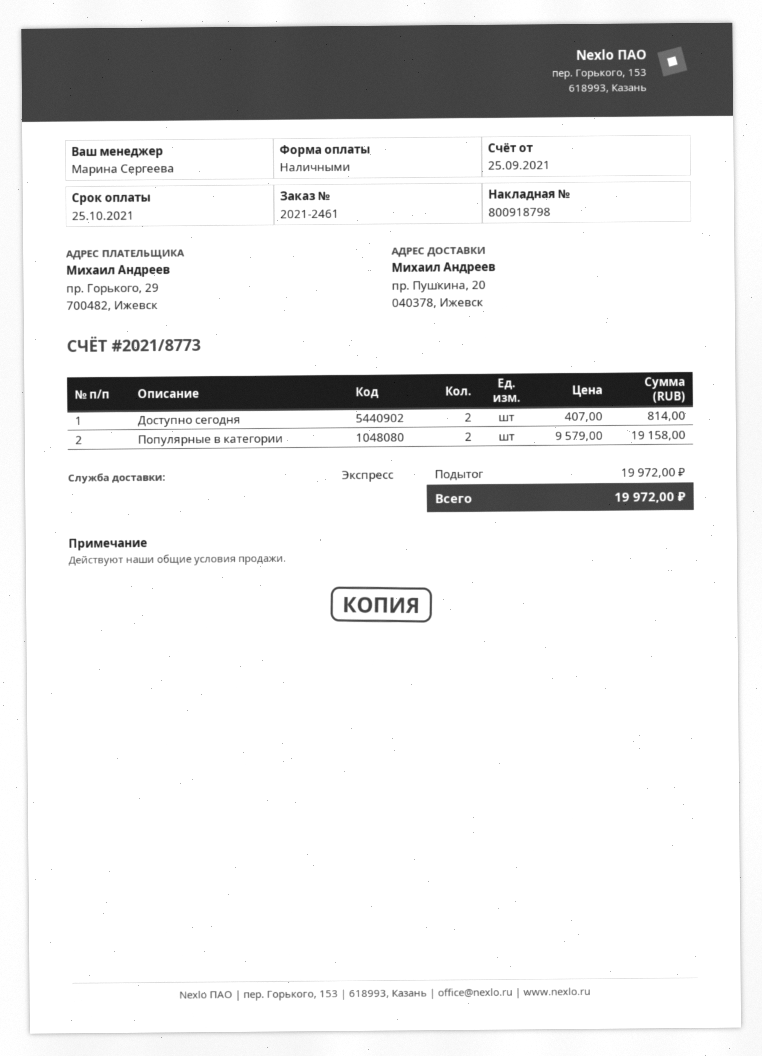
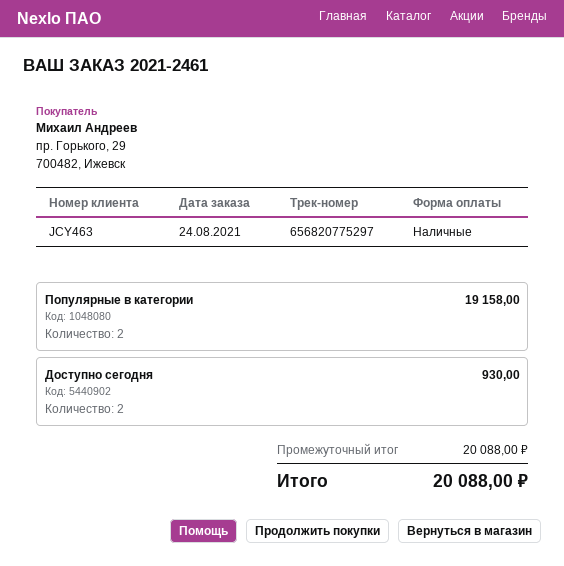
Доступно сегодня: 2 for 814.00 -> 2 for 930.00
subtotal: 19972.00 -> 20088.00
total: 19972.00 -> 20088.00

